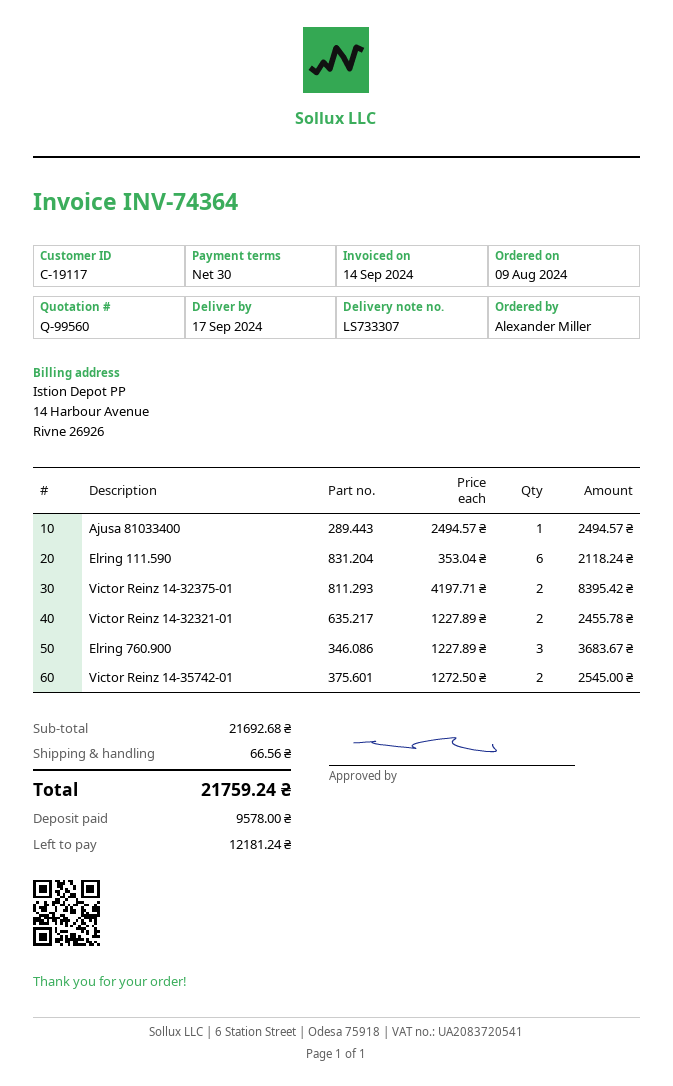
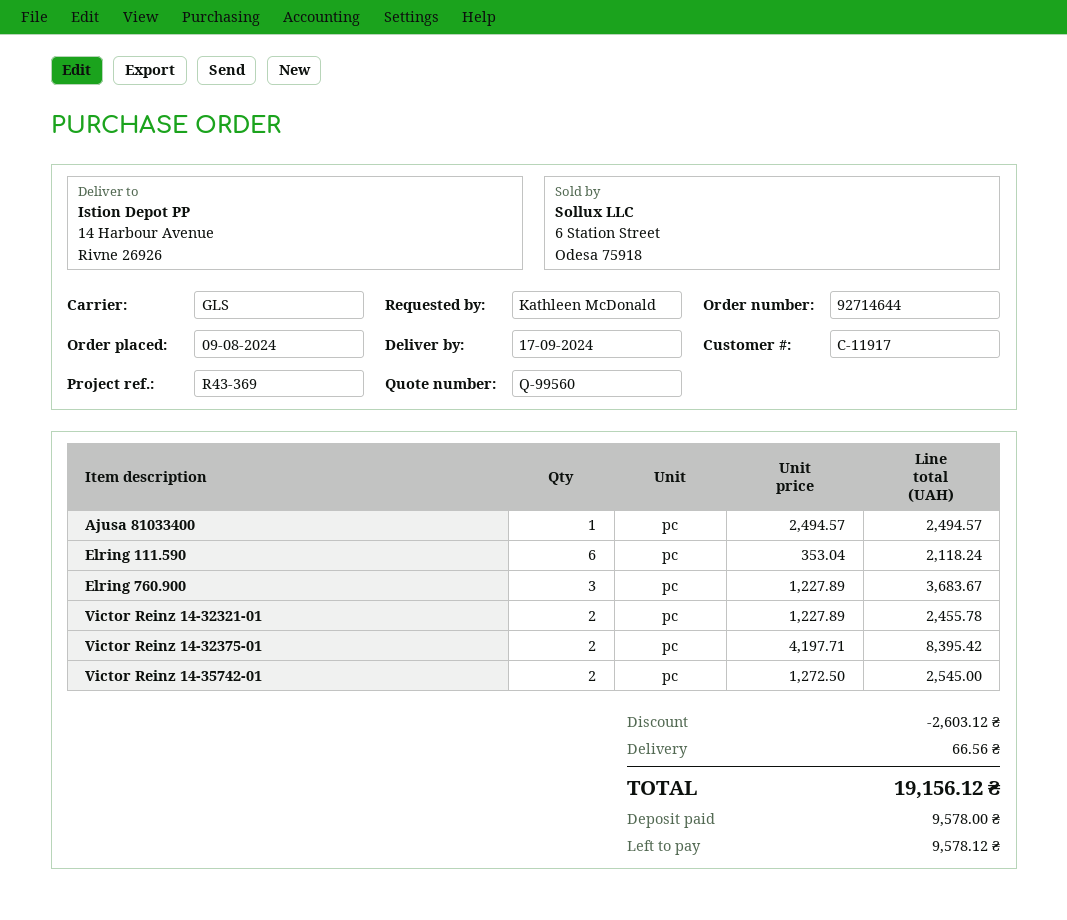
customer number: C-19117 -> C-11917
ordered by: Alexander Miller -> Kathleen McDonald
discount: none -> 2603.12
total: 21759.24 -> 19156.12
balance: 12181.24 -> 9578.12

